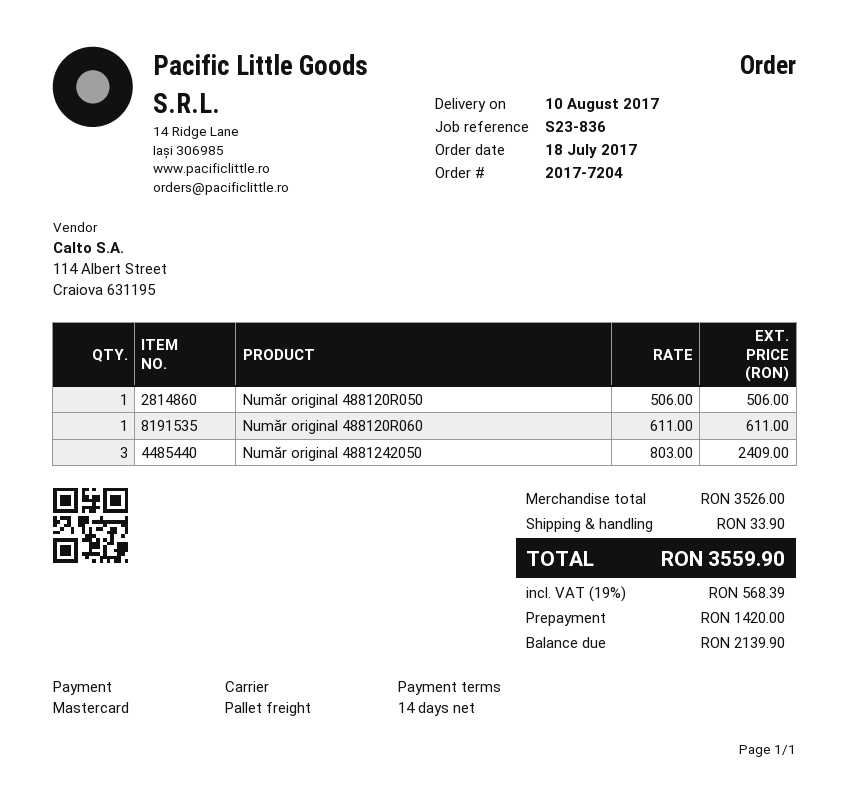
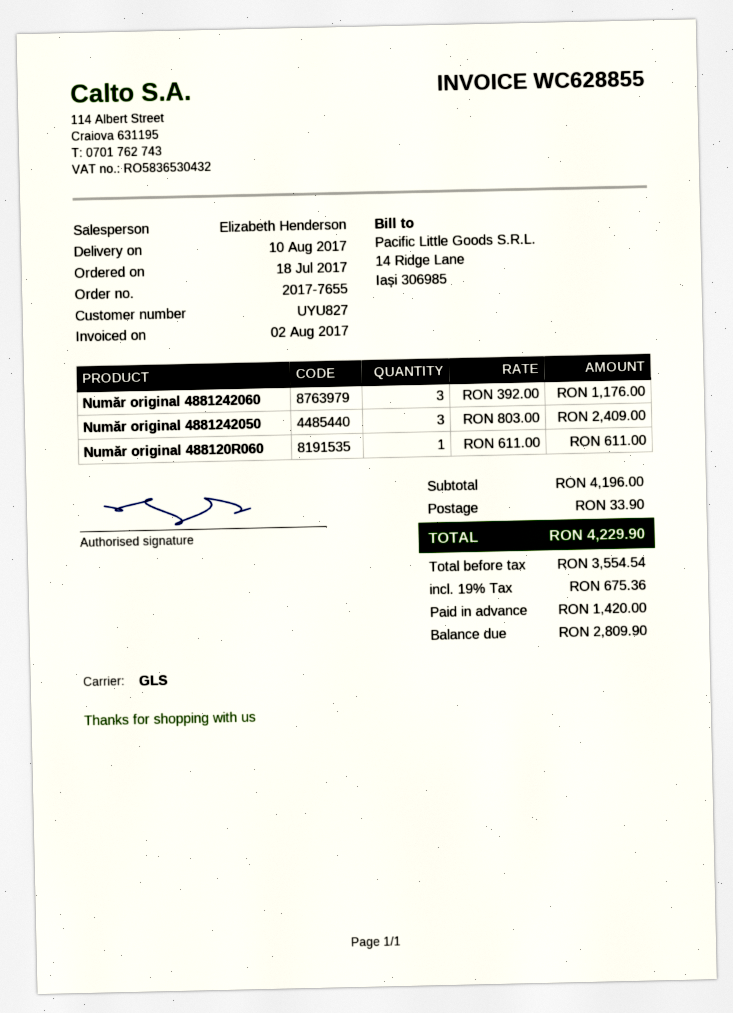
order number: 2017-7204 -> 2017-7655
shipping method: pallet freight -> GLS
Număr original 488120R050: 1 x 506.00 = 506.00 -> none
Număr original 4881242060: none -> 3 x 392.00 = 1176.00
subtotal: 3526.00 -> 4196.00
tax: 19% = 568.39 -> 19% = 675.36
total: 3559.90 -> 4229.90
balance: 2139.90 -> 2809.90

